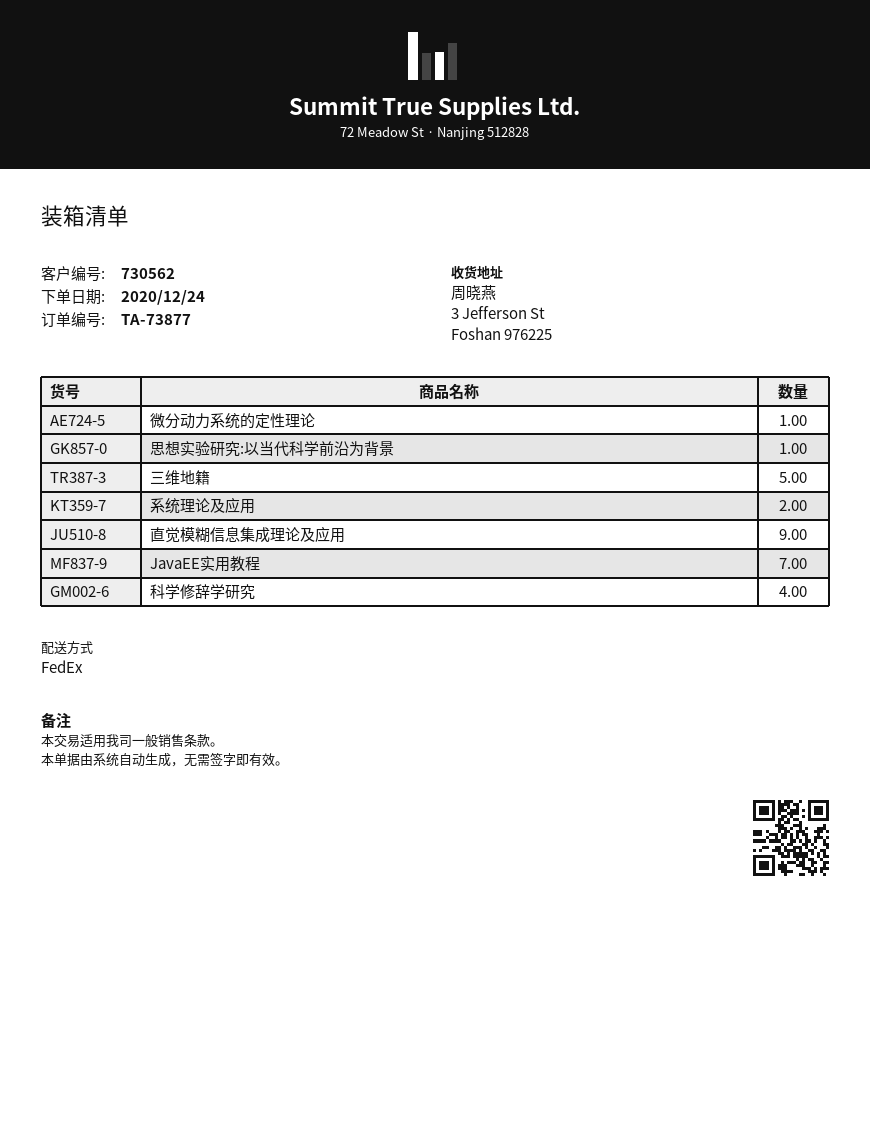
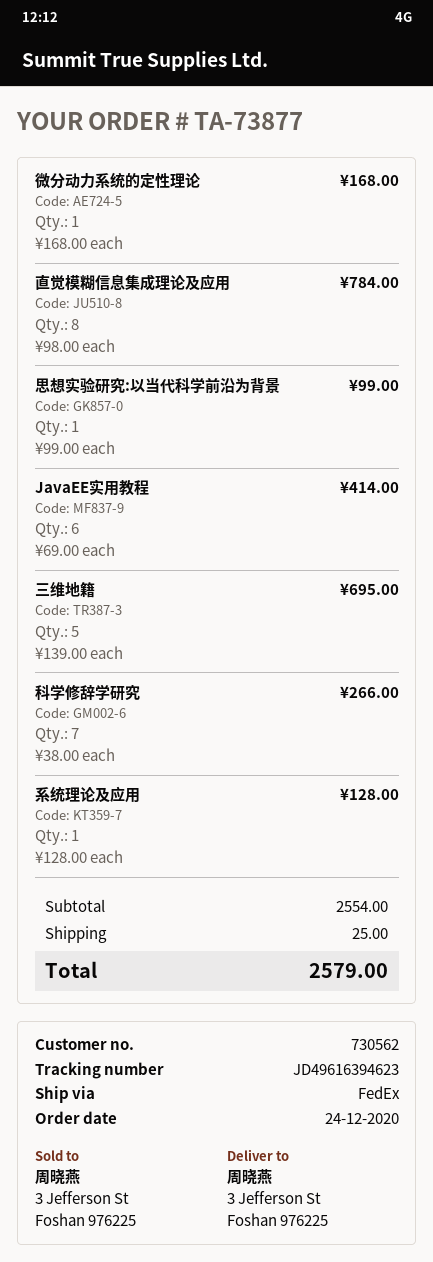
系统理论及应用: 2 -> 1
直觉模糊信息集成理论及应用: 9 -> 8
JavaEE实用教程: 7 -> 6
科学修辞学研究: 4 -> 7

